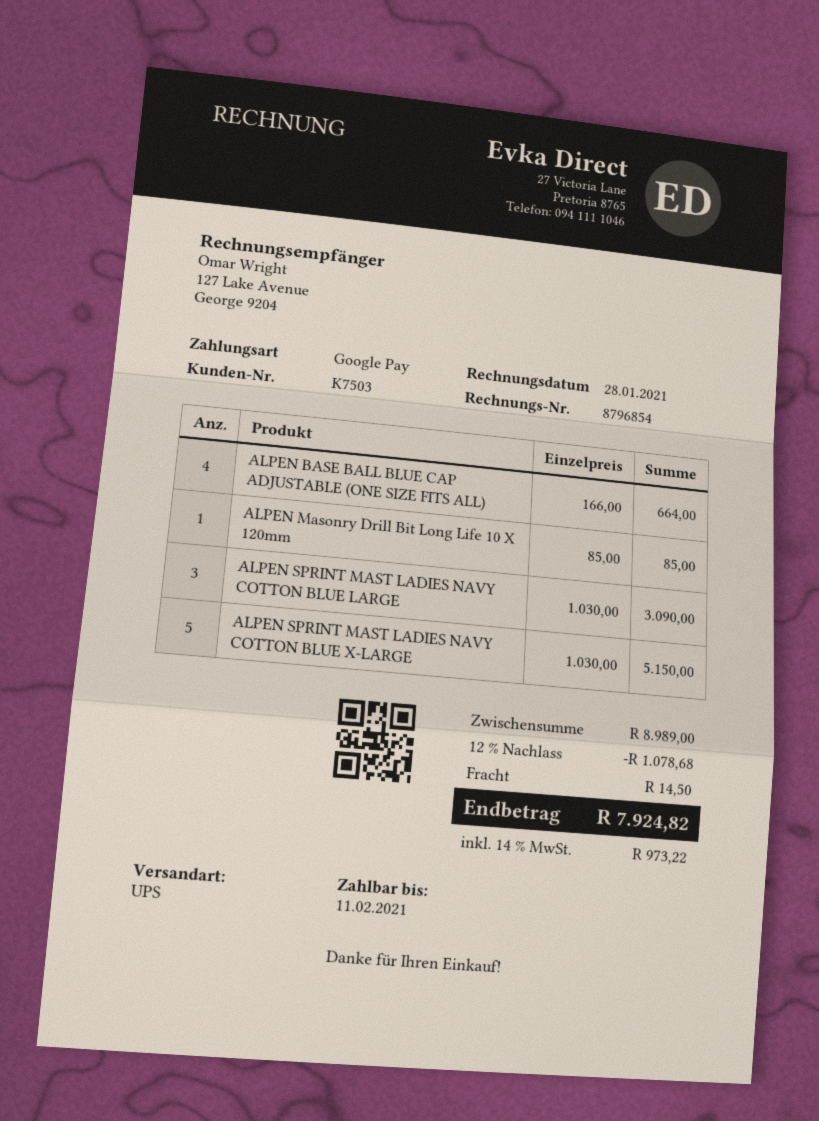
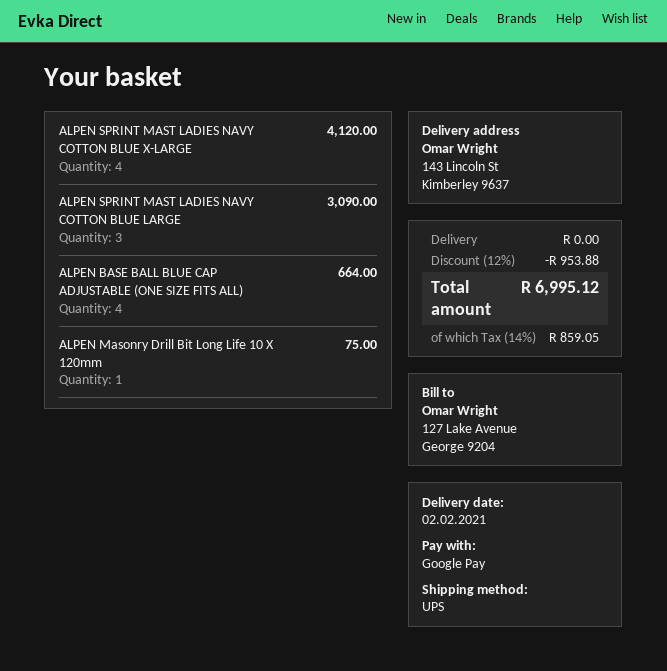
ALPEN Masonry Drill Bit Long Life 10 X 120mm: 1 for 85.00 -> 1 for 75.00
ALPEN SPRINT MAST LADIES NAVY COTTON BLUE X-LARGE: 5 for 5150.00 -> 4 for 4120.00
discount: 12% = 1078.68 -> 12% = 953.88
shipping: 14.50 -> 0.00
tax: 14% = 973.22 -> 14% = 859.05
total: 7924.82 -> 6995.12

